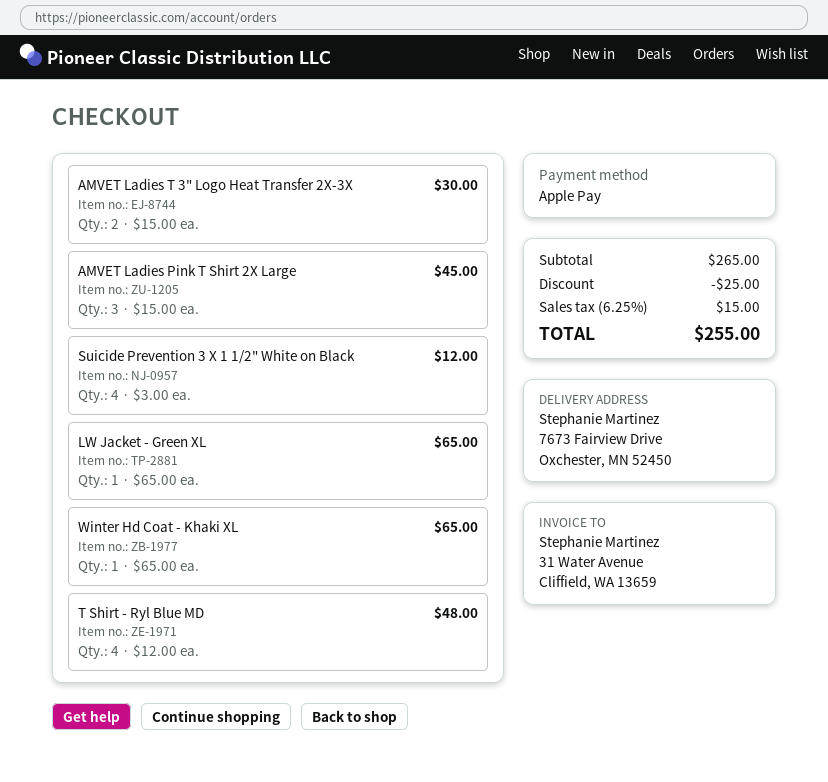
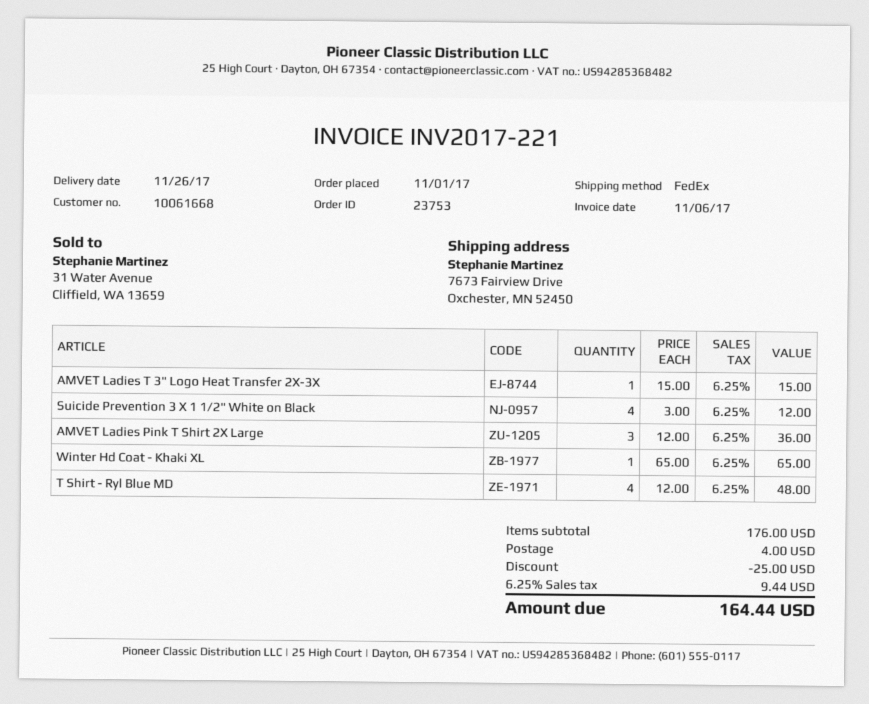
AMVET Ladies T 3" Logo Heat Transfer 2X-3X: 2 x 15.00 = 30.00 -> 1 x 15.00 = 15.00
AMVET Ladies Pink T Shirt 2X Large: 3 x 15.00 = 45.00 -> 3 x 12.00 = 36.00
LW Jacket - Green XL: 1 x 65.00 = 65.00 -> none
subtotal: 265.00 -> 176.00
shipping: none -> 4.00
tax: 6.25% = 15.00 -> 6.25% = 9.44
total: 255.00 -> 164.44

